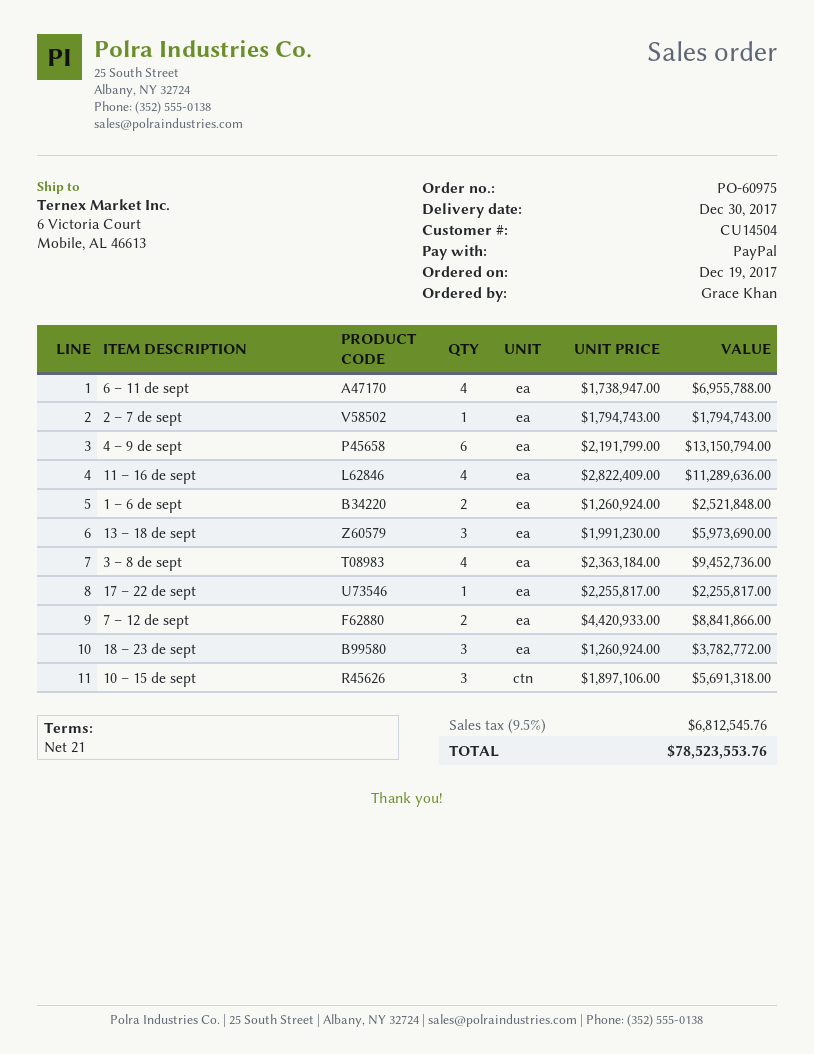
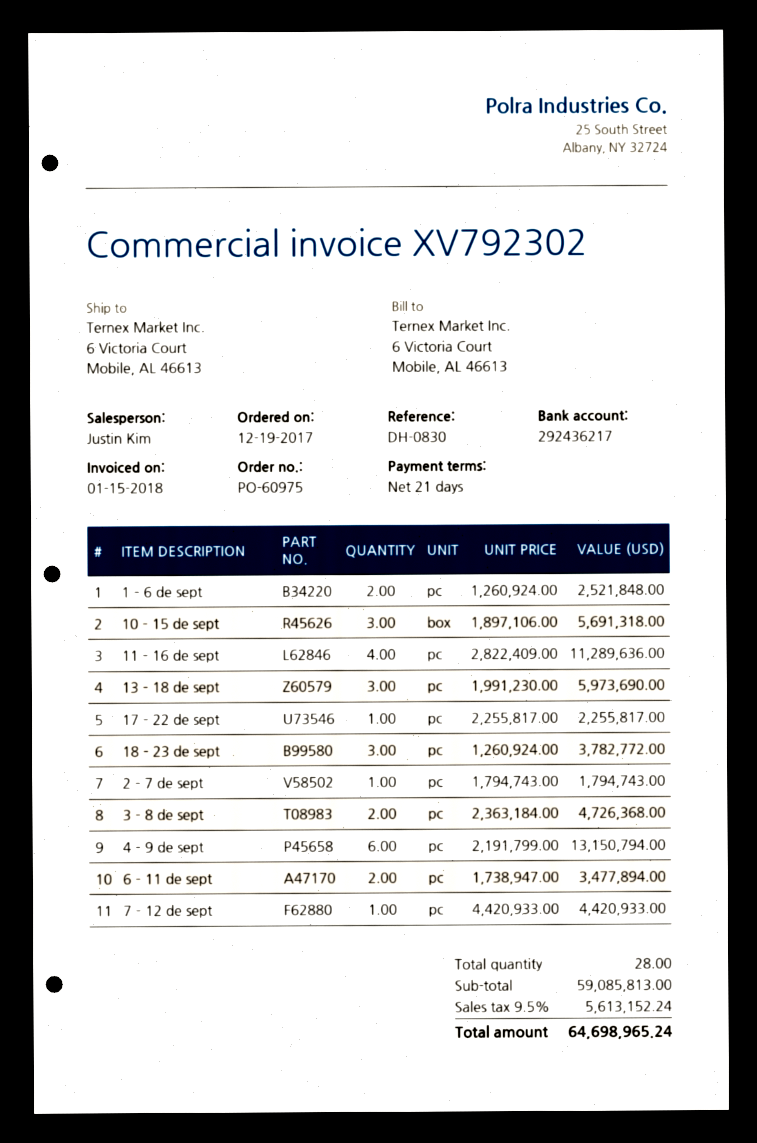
6 – 11 de sept: 4 x 1738947.00 = 6955788.00 -> 2 x 1738947.00 = 3477894.00
3 – 8 de sept: 4 x 2363184.00 = 9452736.00 -> 2 x 2363184.00 = 4726368.00
7 – 12 de sept: 2 x 4420933.00 = 8841866.00 -> 1 x 4420933.00 = 4420933.00
tax: 9.5% = 6812545.76 -> 9.5% = 5613152.24
total: 78523553.76 -> 64698965.24

